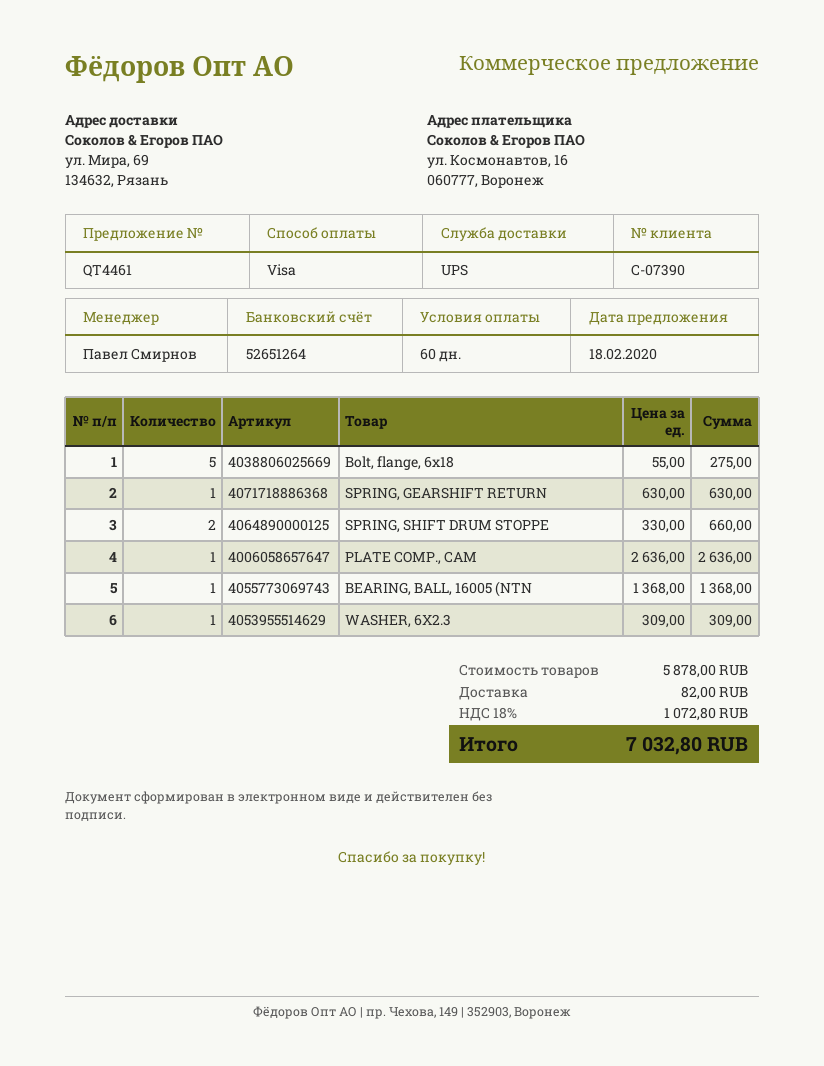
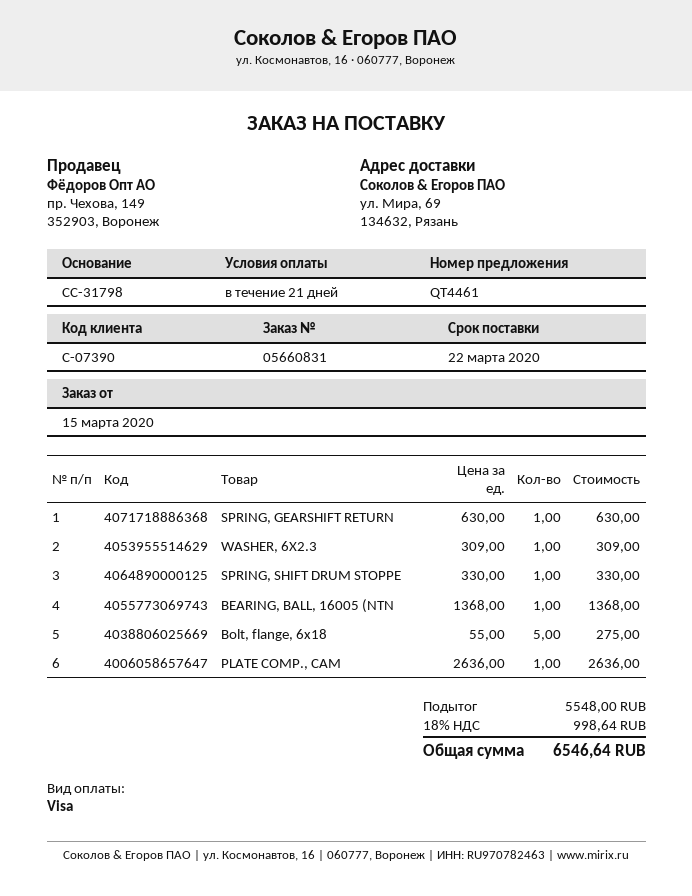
payment terms: 60 days -> 21 days
SPRING, SHIFT DRUM STOPPE: 2 x 330.00 = 660.00 -> 1 x 330.00 = 330.00
subtotal: 5878.00 -> 5548.00
shipping: 82.00 -> none
tax: 18% = 1072.80 -> 18% = 998.64
total: 7032.80 -> 6546.64

